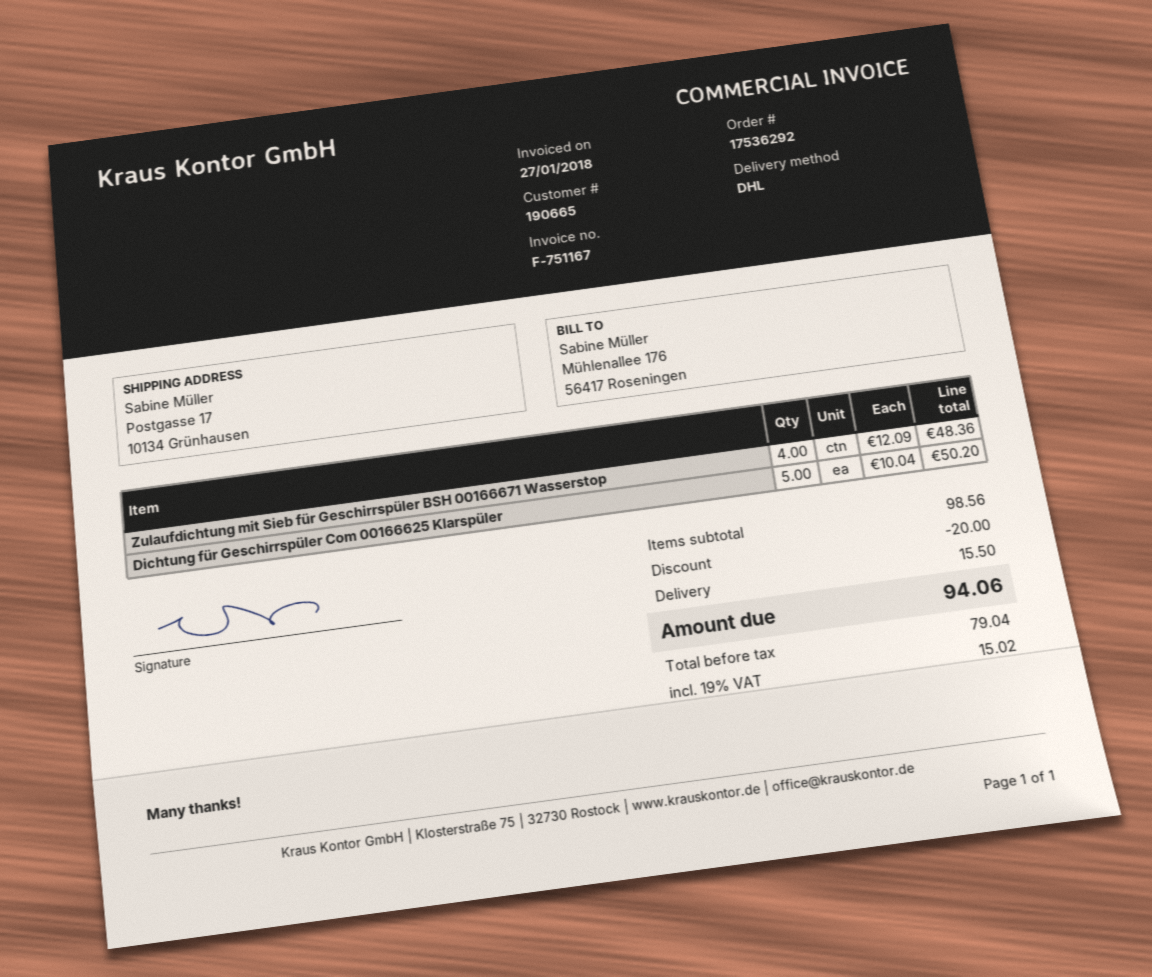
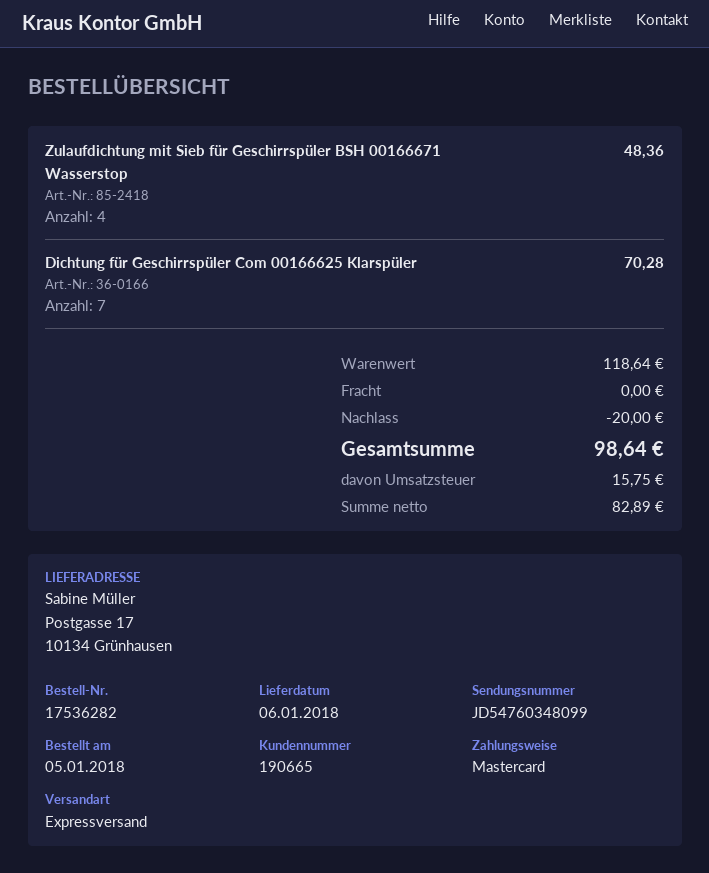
order number: 17536292 -> 17536282
shipping method: DHL -> express
Dichtung für Geschirrspüler Com 00166625 Klarspüler: 5 for 50.20 -> 7 for 70.28
subtotal: 98.56 -> 118.64
shipping: 15.50 -> 0.00
net: 79.04 -> 82.89
tax: 15.02 -> 15.75
total: 94.06 -> 98.64

